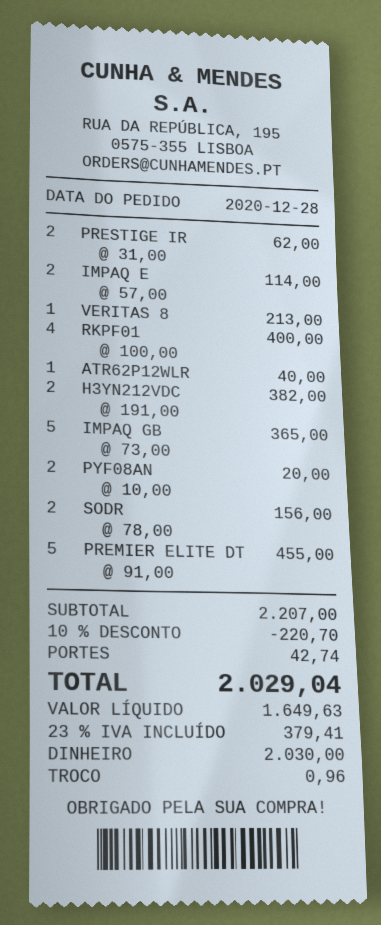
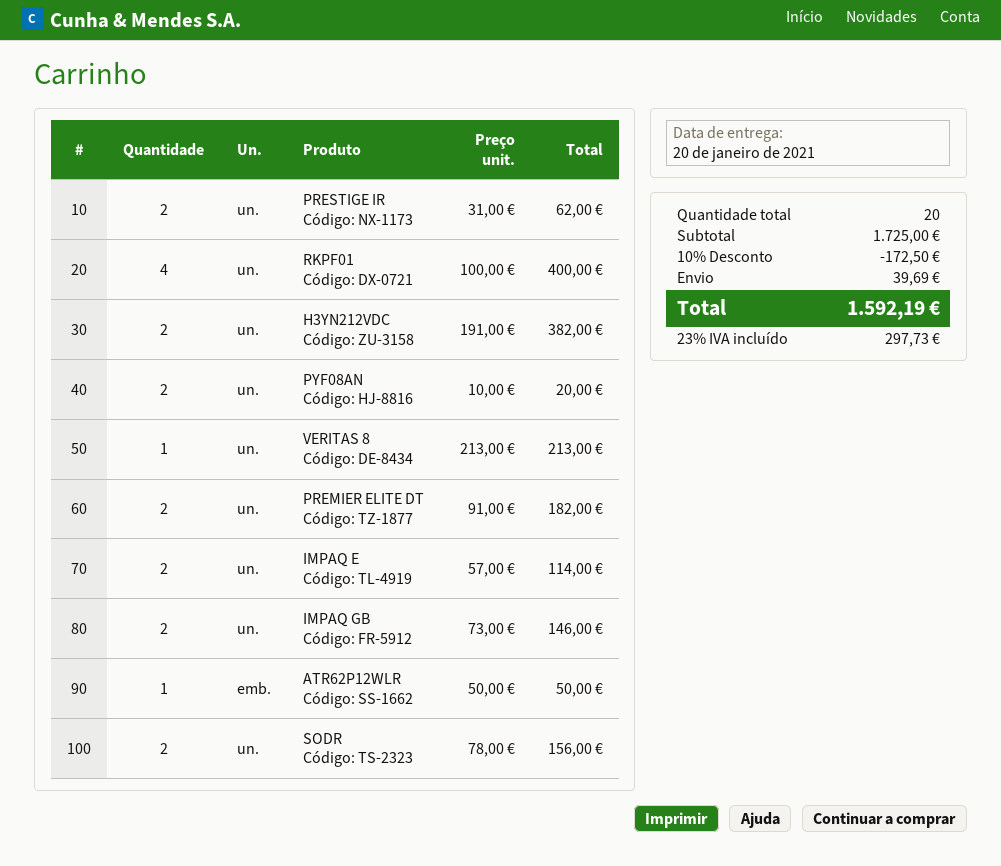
ATR62P12WLR: 1 x 40.00 = 40.00 -> 1 x 50.00 = 50.00
IMPAQ GB: 5 x 73.00 = 365.00 -> 2 x 73.00 = 146.00
PREMIER ELITE DT: 5 x 91.00 = 455.00 -> 2 x 91.00 = 182.00
subtotal: 2207.00 -> 1725.00
discount: 10% = 220.70 -> 10% = 172.50
shipping: 42.74 -> 39.69
tax: 23% = 379.41 -> 23% = 297.73
total: 2029.04 -> 1592.19

